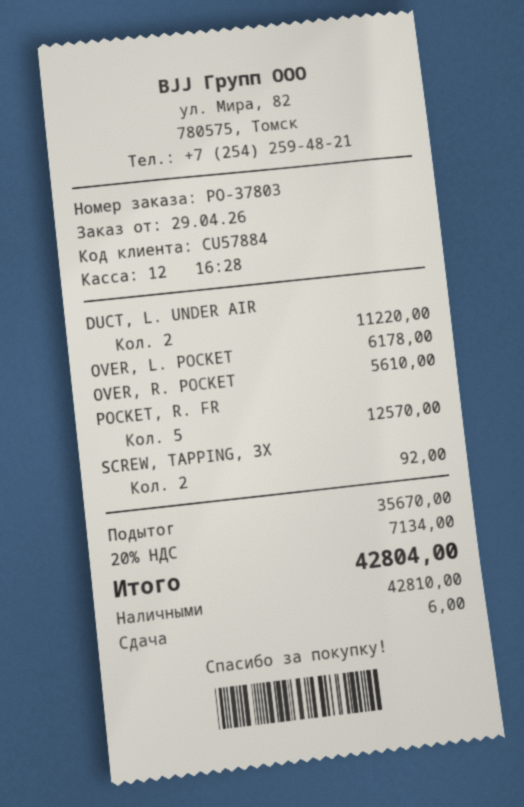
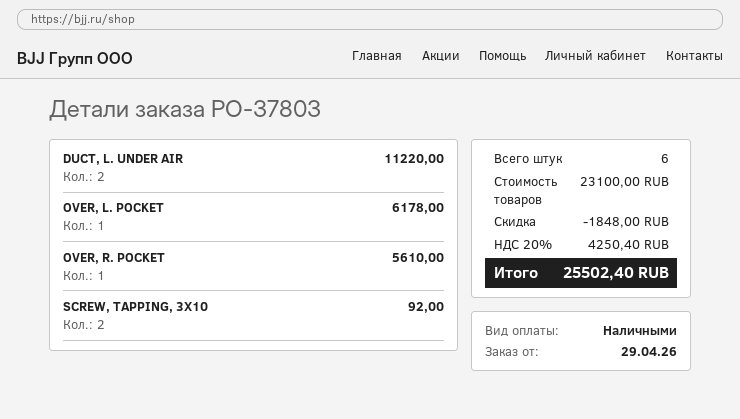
POCKET, R. FR: 5 for 12570.00 -> none
subtotal: 35670.00 -> 23100.00
discount: none -> 1848.00
tax: 20% = 7134.00 -> 20% = 4250.40
total: 42804.00 -> 25502.40

